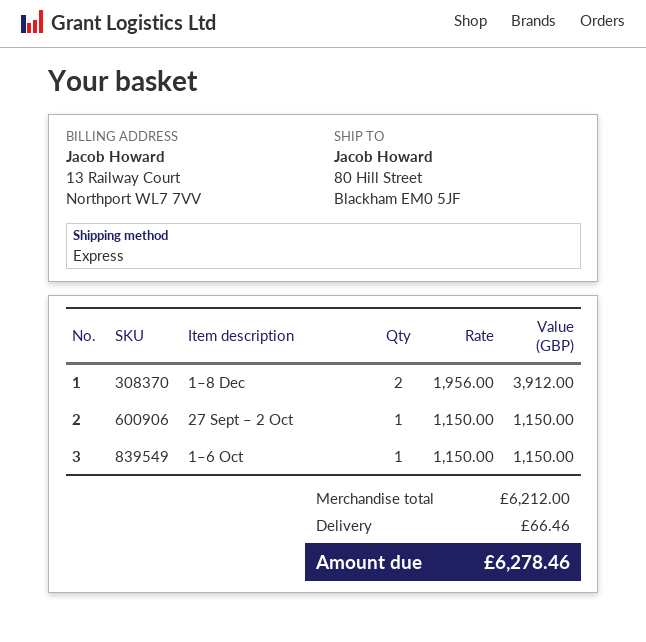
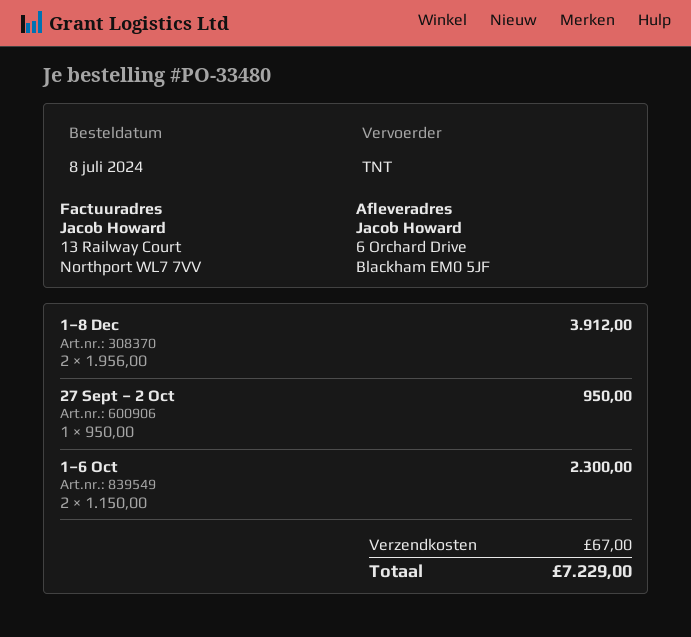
shipping method: express -> TNT
ship to: 80 Hill Street, Blackham EM0 5JF -> 6 Orchard Drive, Blackham EM0 5JF
27 Sept – 2 Oct: 1 x 1150.00 = 1150.00 -> 1 x 950.00 = 950.00
1–6 Oct: 1 x 1150.00 = 1150.00 -> 2 x 1150.00 = 2300.00
shipping: 66.46 -> 67.00
total: 6278.46 -> 7229.00

